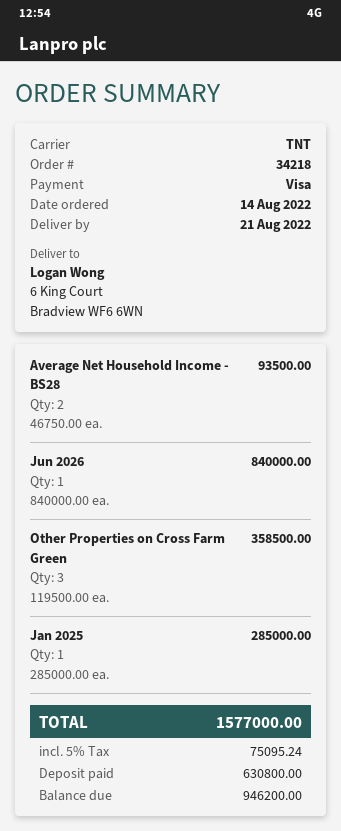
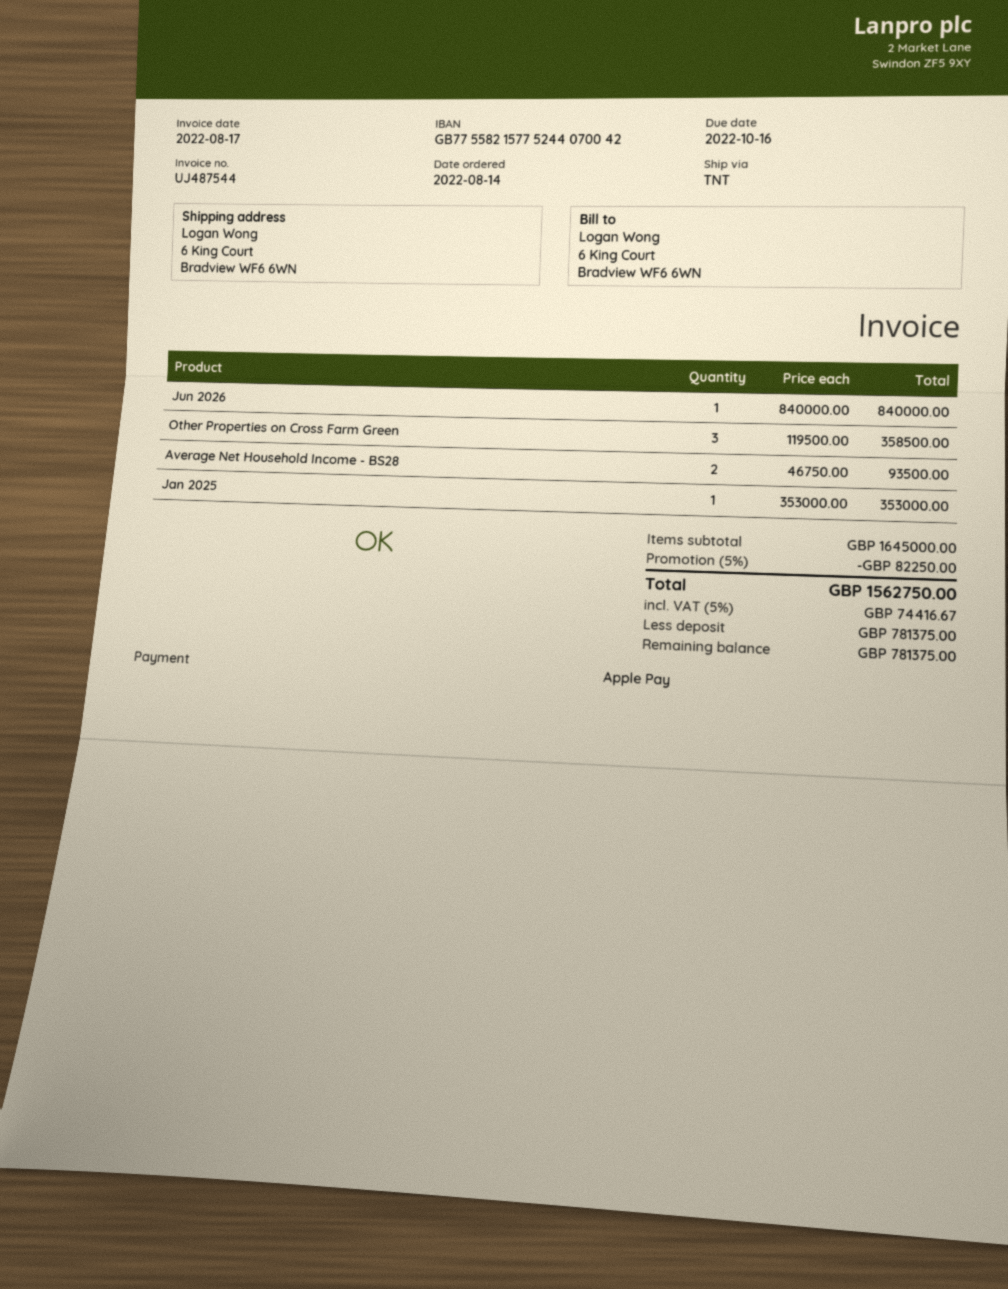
payment method: Visa -> Apple Pay
Jan 2025: 1 x 285000.00 = 285000.00 -> 1 x 353000.00 = 353000.00
discount: none -> 5% = 82250.00
tax: 5% = 75095.24 -> 5% = 74416.67
total: 1577000.00 -> 1562750.00
deposit: 630800.00 -> 781375.00
balance: 946200.00 -> 781375.00

